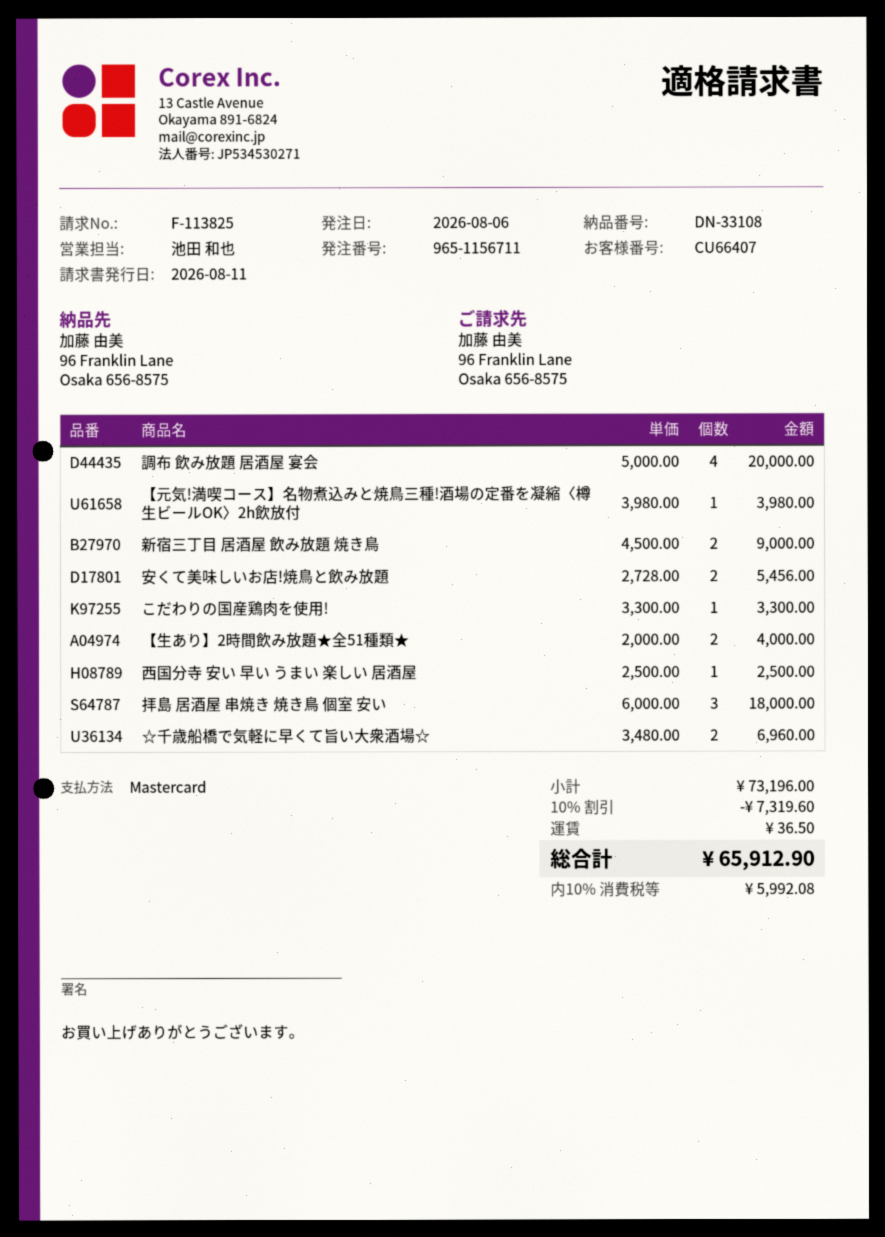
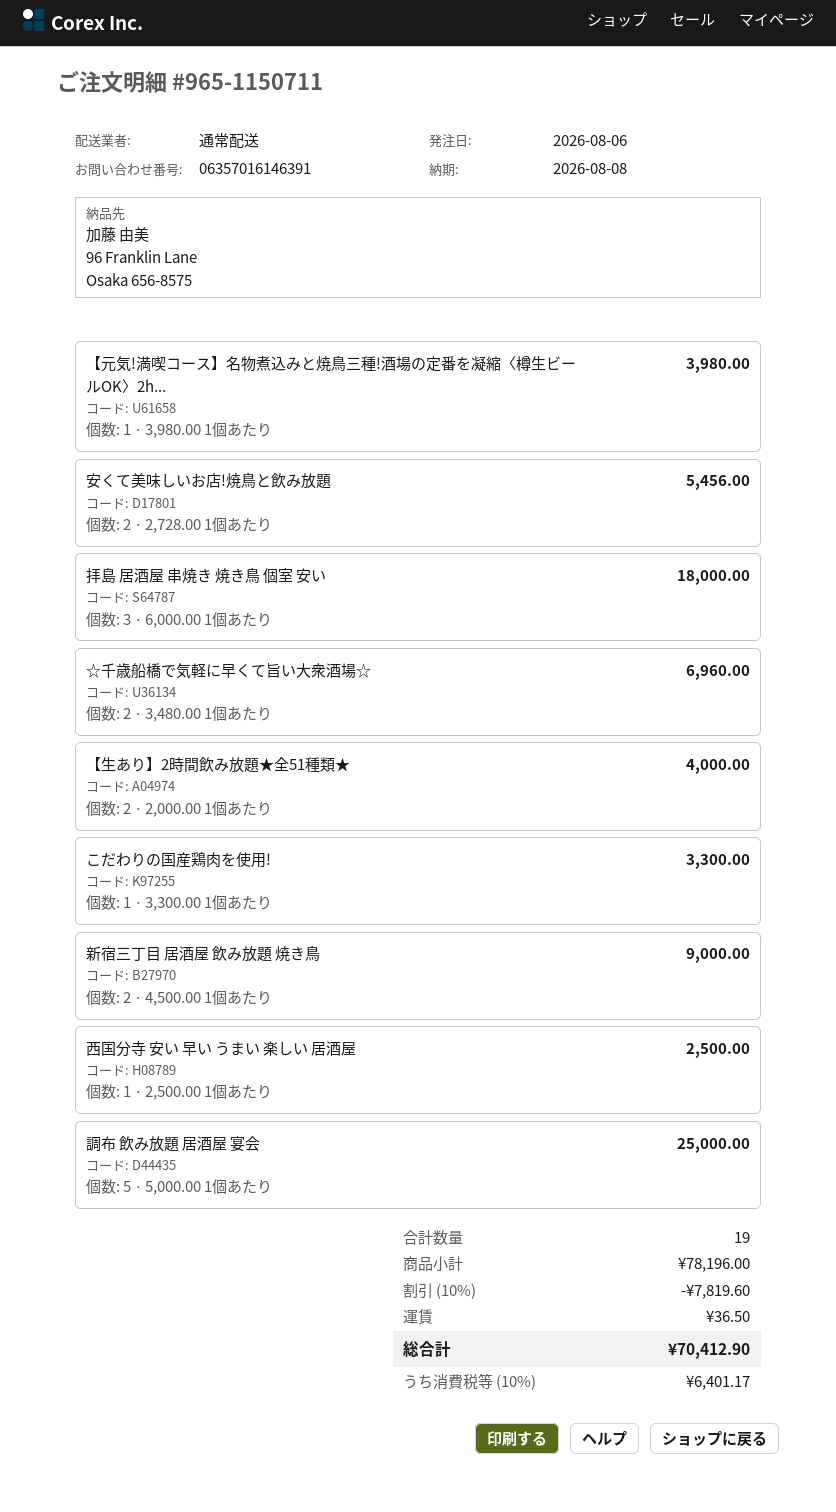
order number: 965-1156711 -> 965-1150711
調布 飲み放題 居酒屋 宴会: 4 x 5000.00 = 20000.00 -> 5 x 5000.00 = 25000.00
subtotal: 73196.00 -> 78196.00
discount: 10% = 7319.60 -> 10% = 7819.60
tax: 10% = 5992.08 -> 10% = 6401.17
total: 65912.90 -> 70412.90

